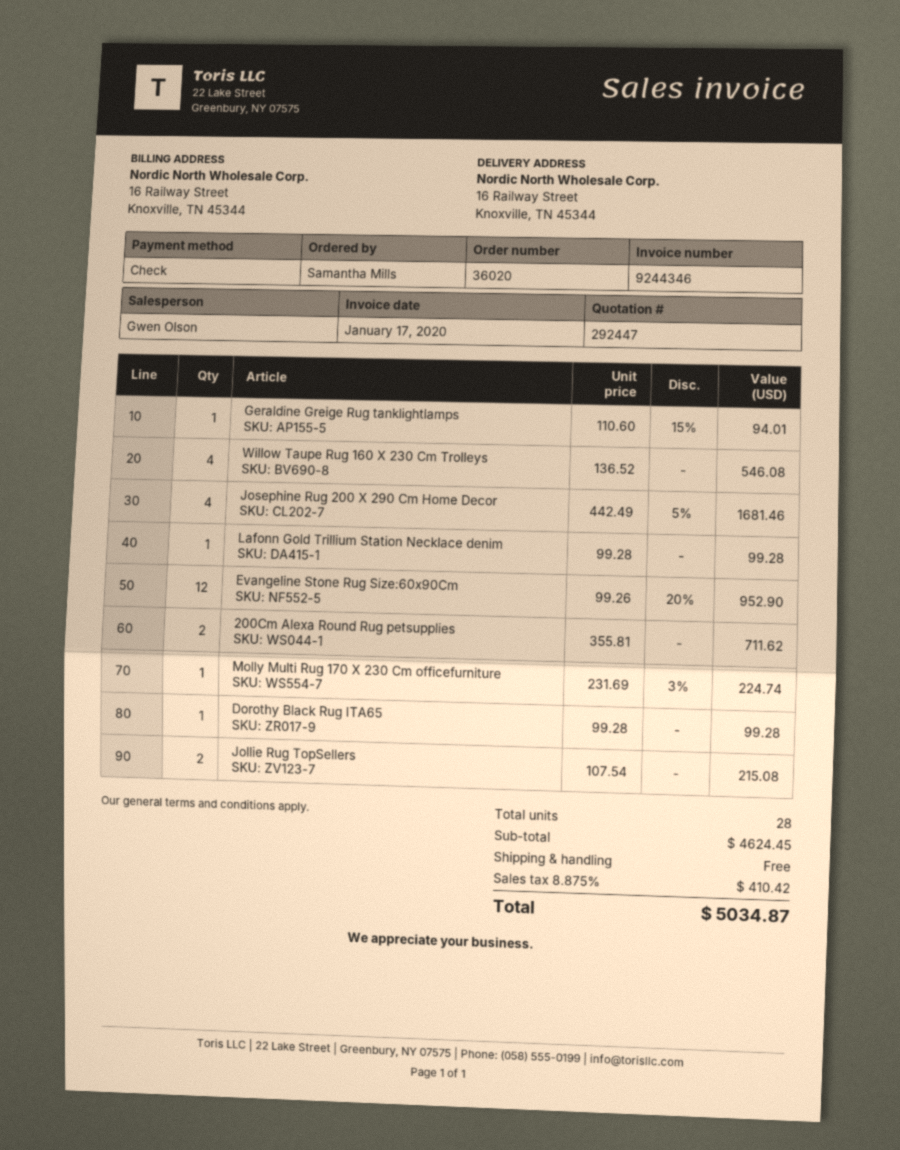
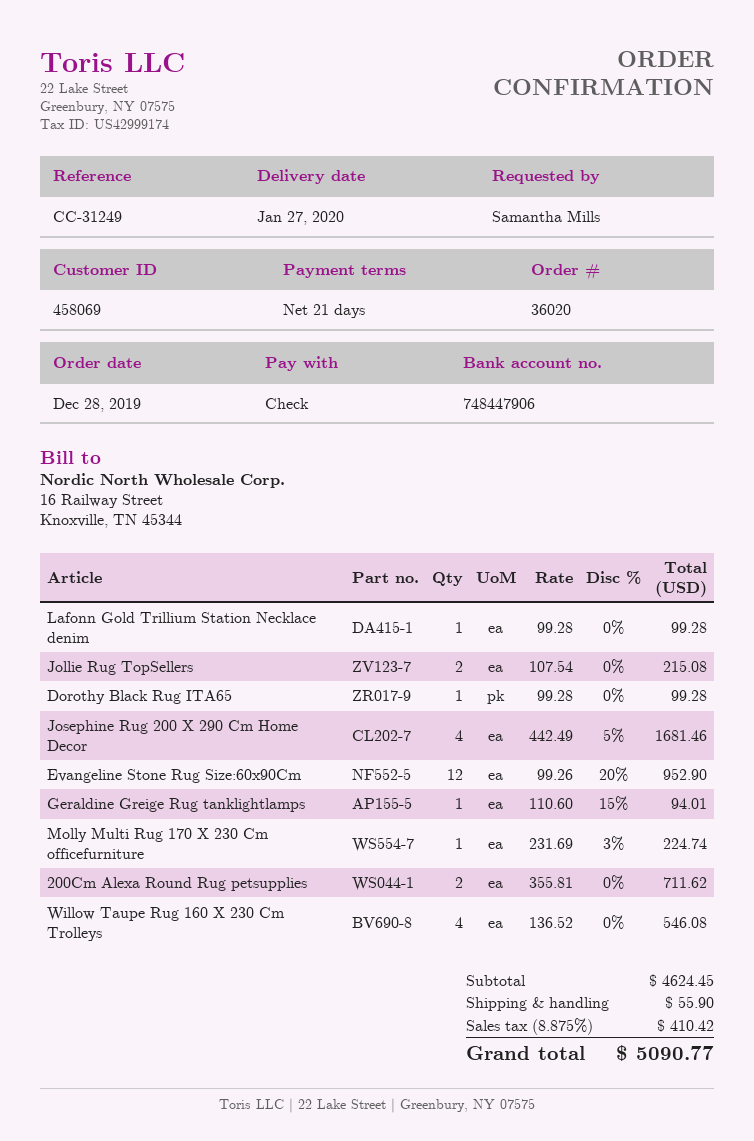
shipping: 0.00 -> 55.90
total: 5034.87 -> 5090.77

